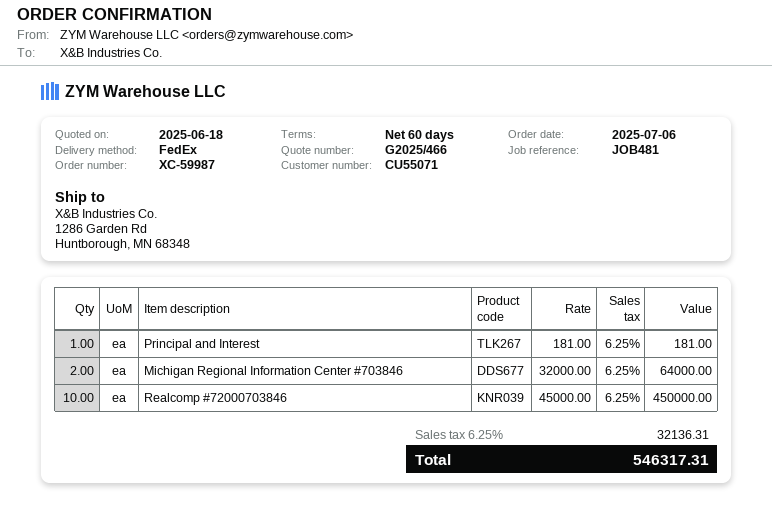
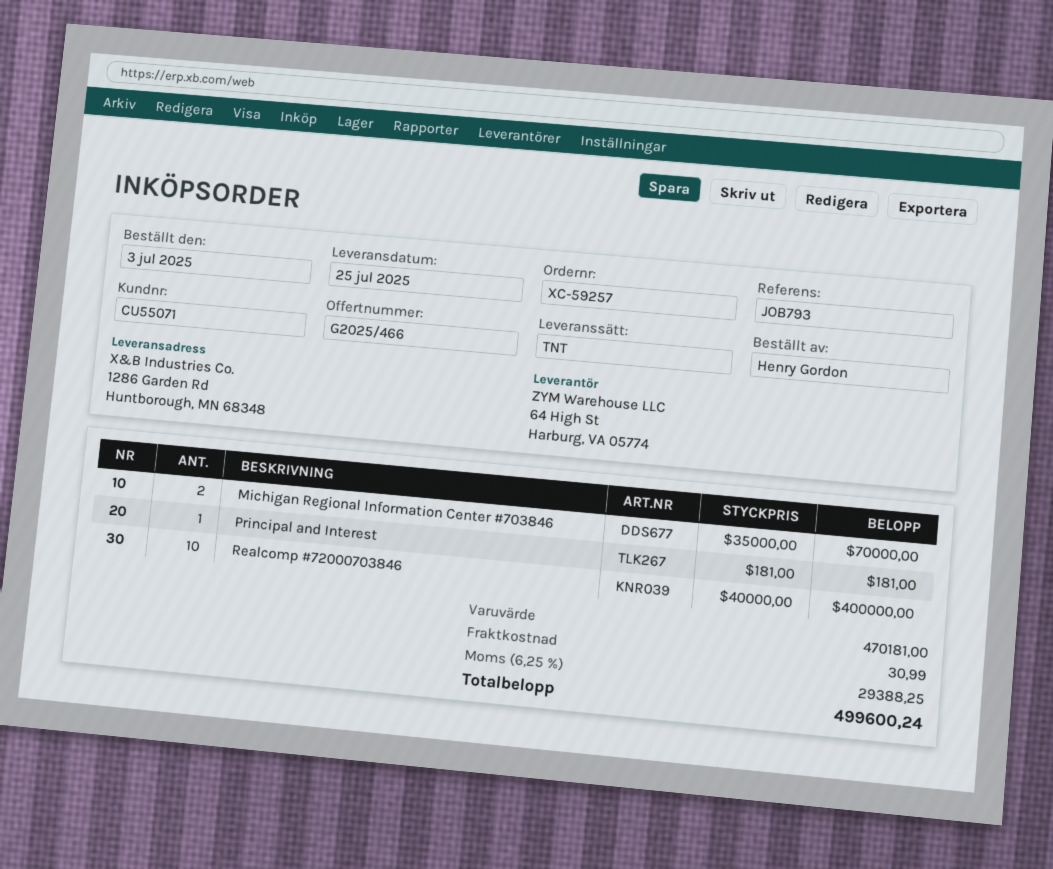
order number: XC-59987 -> XC-59257
order date: 2025-07-06 -> 2025-07-03
reference: JOB481 -> JOB793
shipping method: FedEx -> TNT
Michigan Regional Information Center #703846: 2 x 32000.00 = 64000.00 -> 2 x 35000.00 = 70000.00
Realcomp #72000703846: 10 x 45000.00 = 450000.00 -> 10 x 40000.00 = 400000.00
shipping: none -> 30.99
tax: 6.25% = 32136.31 -> 6.25% = 29388.25
total: 546317.31 -> 499600.24

